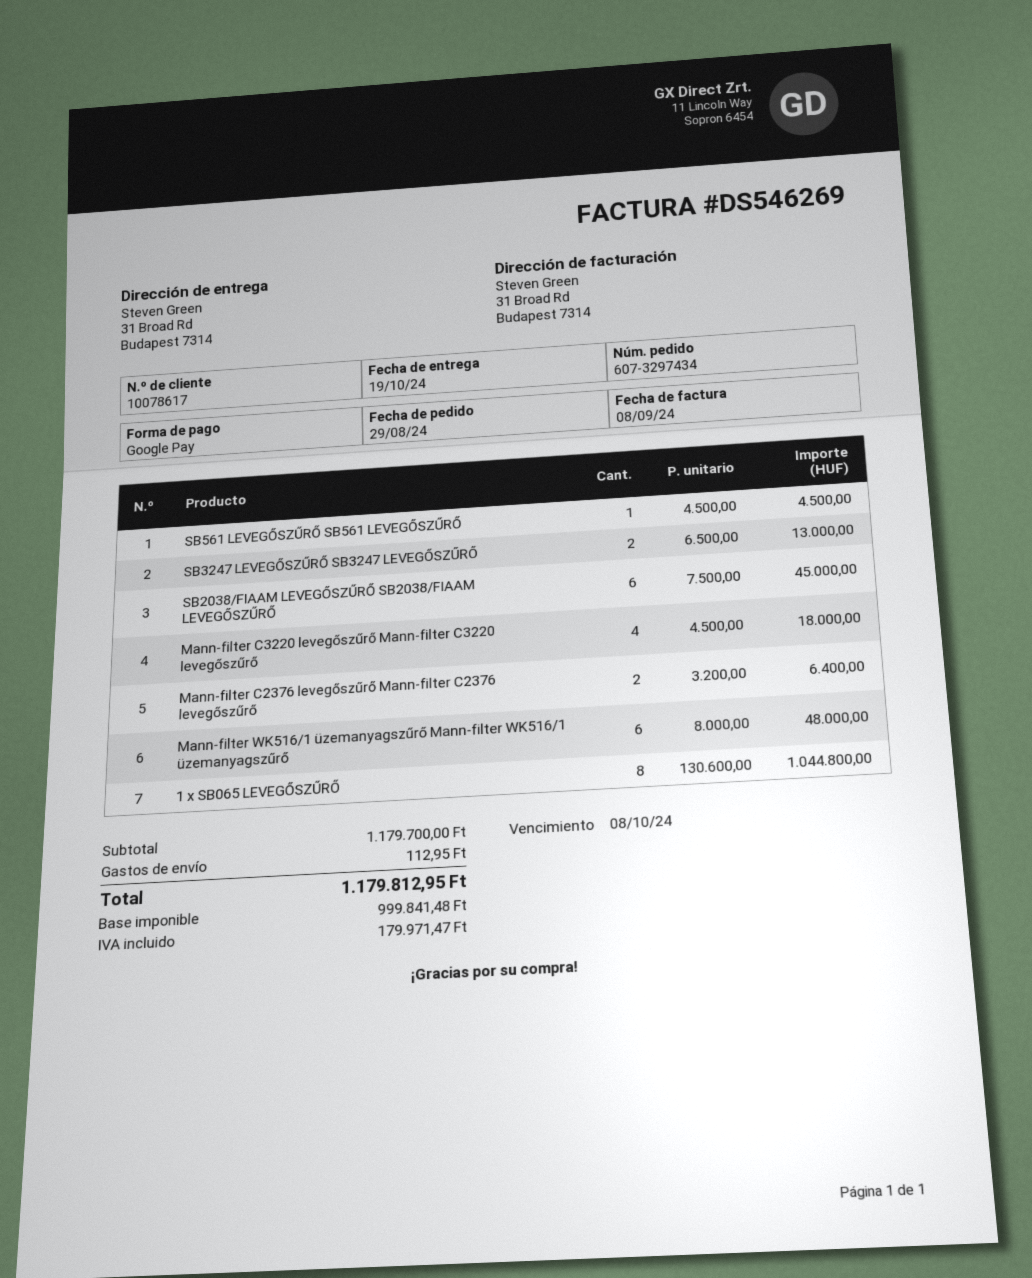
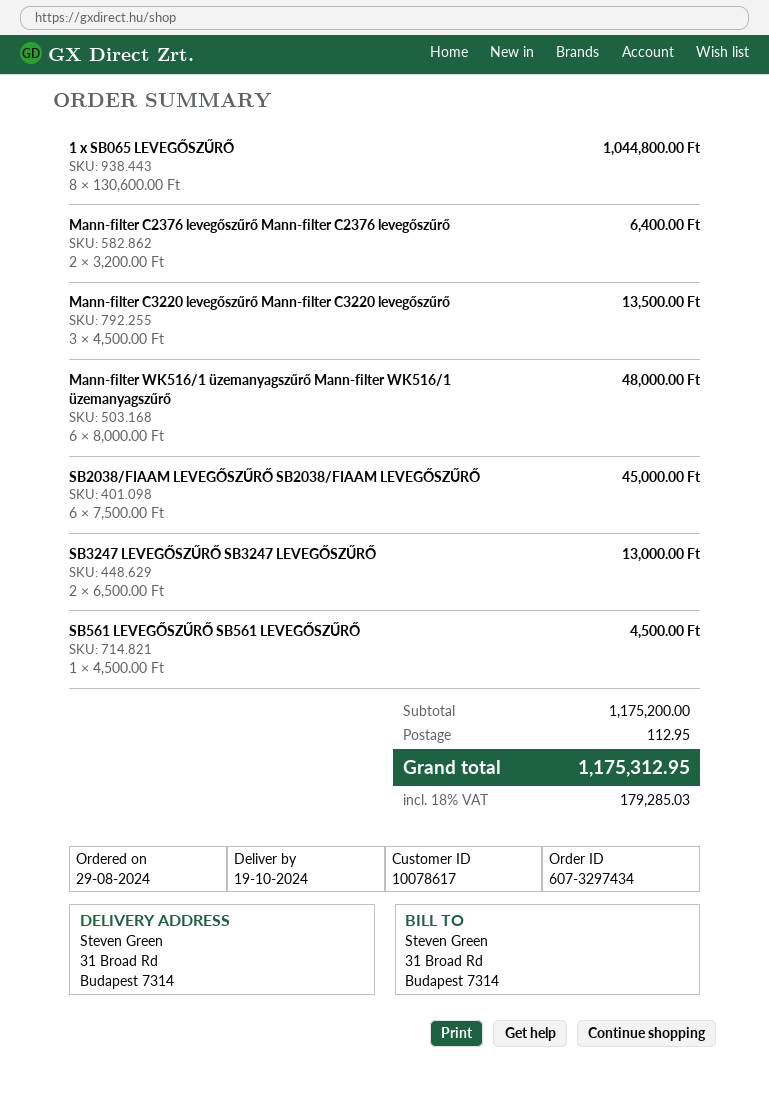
Mann-filter C3220 levegőszűrő Mann-filter C3220 levegőszűrő: 4 x 4500.00 = 18000.00 -> 3 x 4500.00 = 13500.00
subtotal: 1179700.00 -> 1175200.00
tax: 179971.47 -> 179285.03
total: 1179812.95 -> 1175312.95

